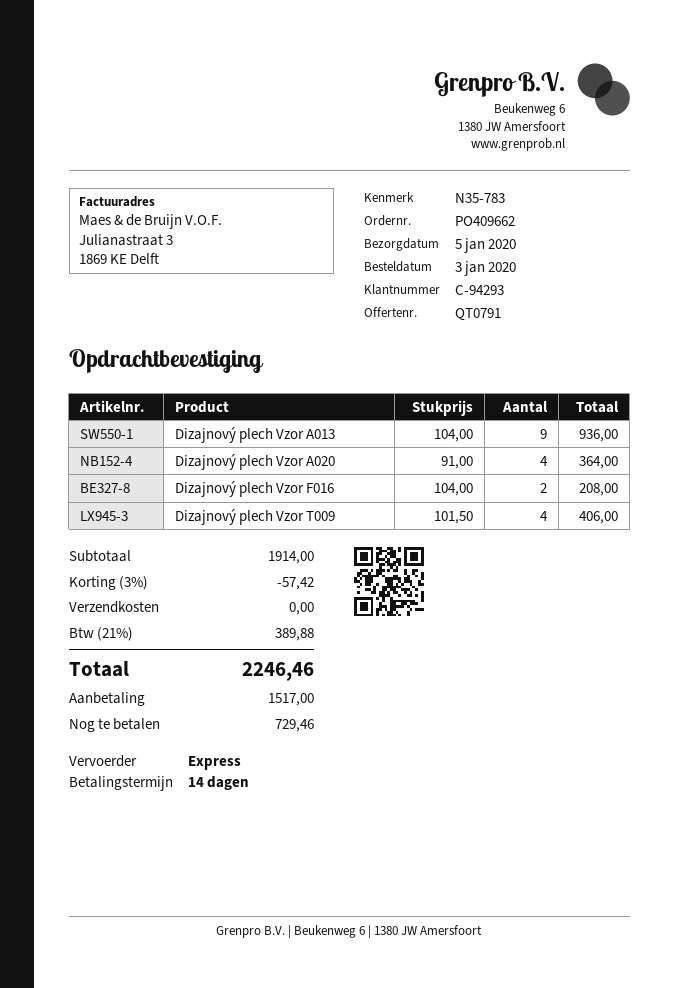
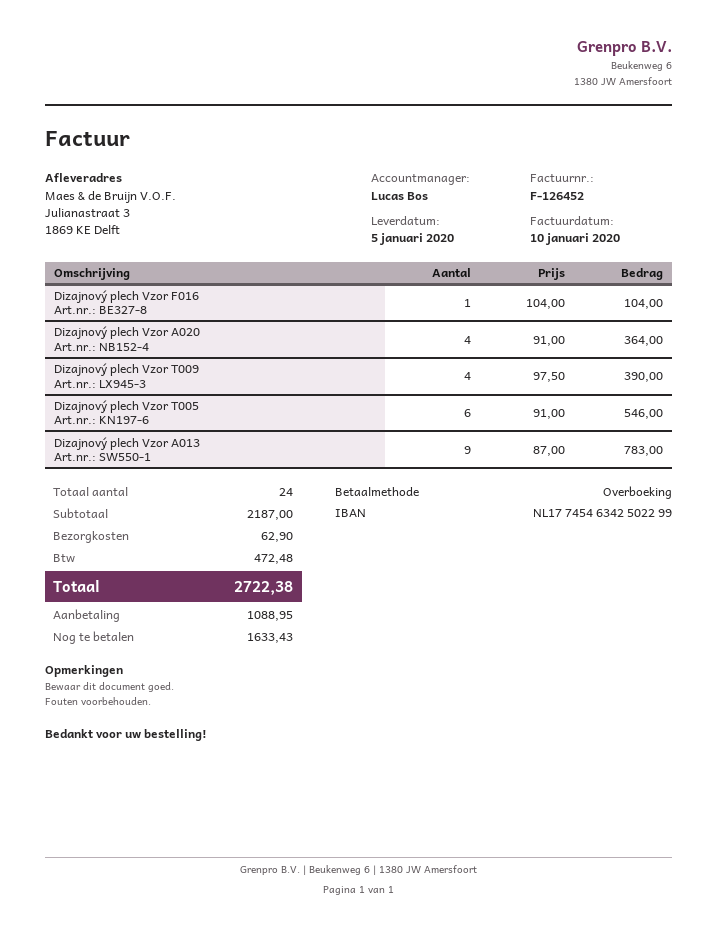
Dizajnový plech Vzor A013: 9 x 104.00 = 936.00 -> 9 x 87.00 = 783.00
Dizajnový plech Vzor F016: 2 x 104.00 = 208.00 -> 1 x 104.00 = 104.00
Dizajnový plech Vzor T009: 4 x 101.50 = 406.00 -> 4 x 97.50 = 390.00
Dizajnový plech Vzor T005: none -> 6 x 91.00 = 546.00
subtotal: 1914.00 -> 2187.00
discount: 3% = 57.42 -> none
shipping: 0.00 -> 62.90
tax: 389.88 -> 472.48
total: 2246.46 -> 2722.38
deposit: 1517.00 -> 1088.95
balance: 729.46 -> 1633.43

